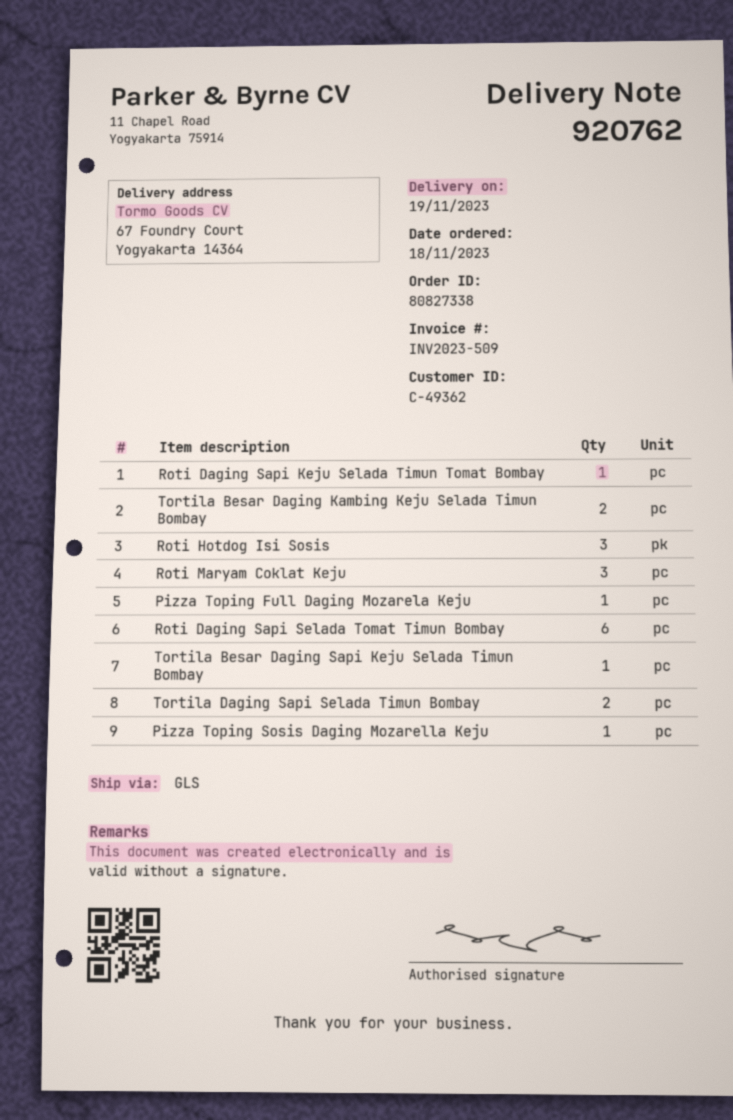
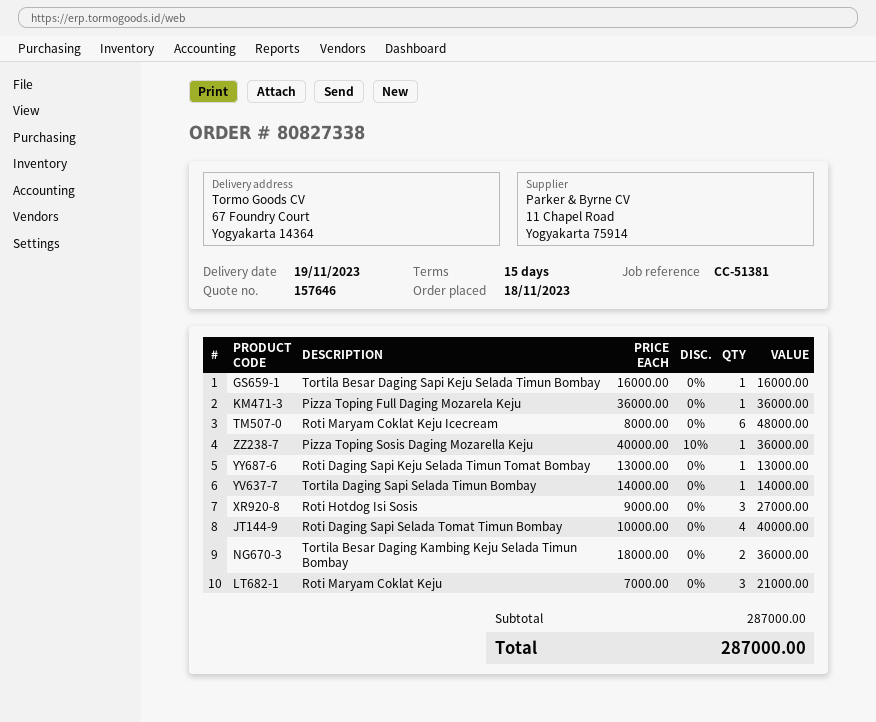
Roti Daging Sapi Selada Tomat Timun Bombay: 6 -> 4
Tortila Daging Sapi Selada Timun Bombay: 2 -> 1
Roti Maryam Coklat Keju Icecream: none -> 6

